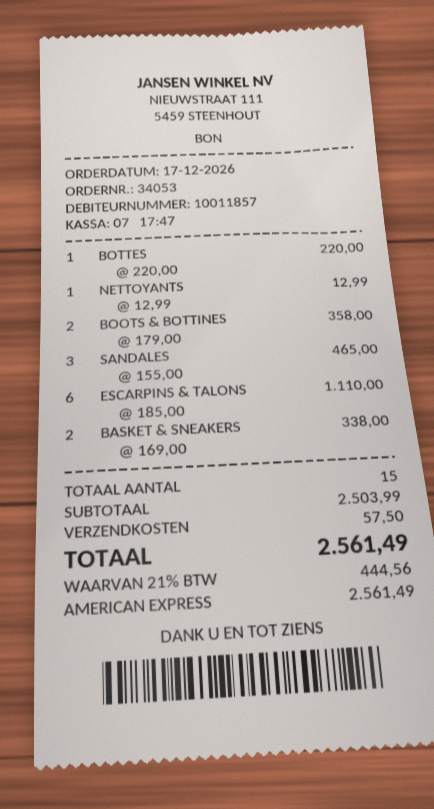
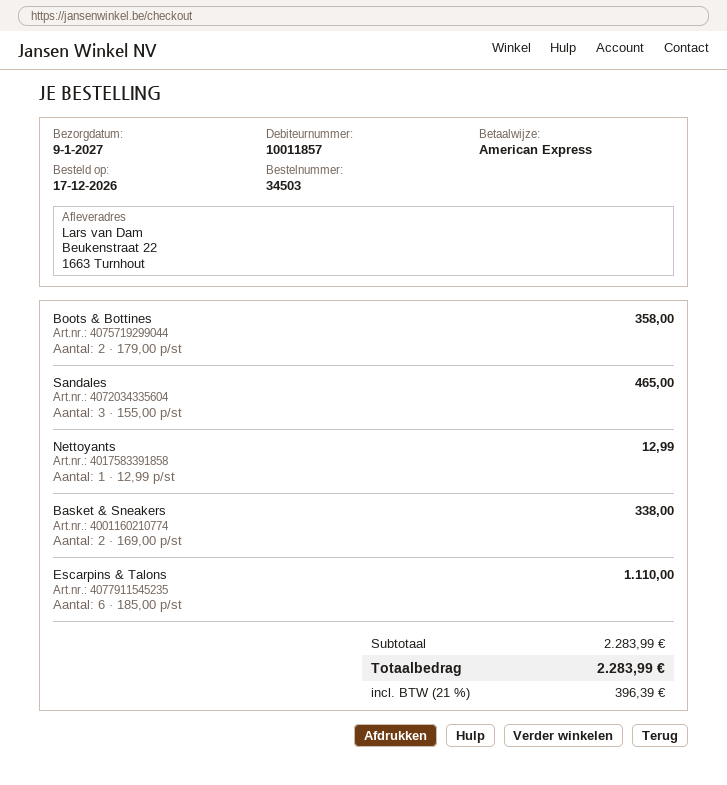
order number: 34053 -> 34503
BOTTES: 1 x 220.00 = 220.00 -> none
subtotal: 2503.99 -> 2283.99
shipping: 57.50 -> none
tax: 21% = 444.56 -> 21% = 396.39
total: 2561.49 -> 2283.99

